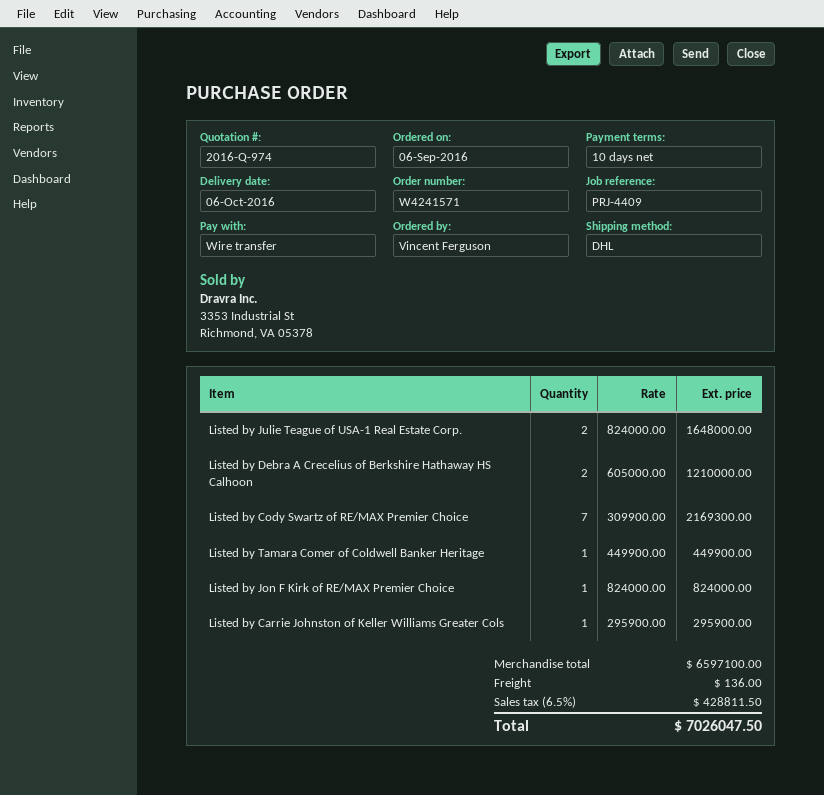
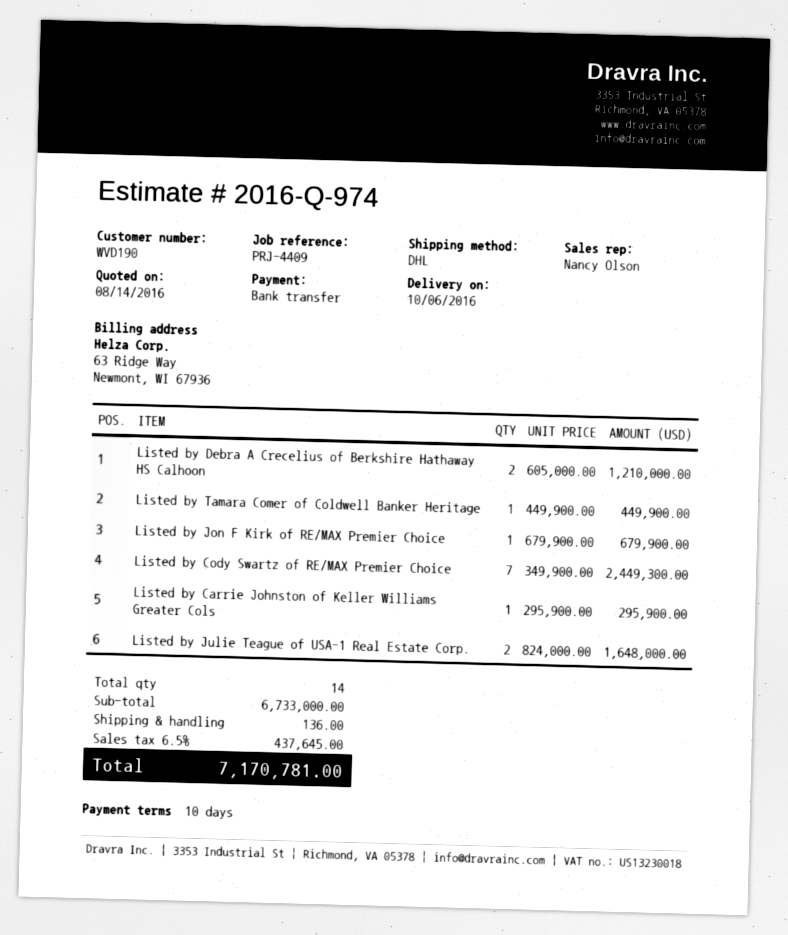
Listed by Cody Swartz of RE/MAX Premier Choice: 7 x 309900.00 = 2169300.00 -> 7 x 349900.00 = 2449300.00
Listed by Jon F Kirk of RE/MAX Premier Choice: 1 x 824000.00 = 824000.00 -> 1 x 679900.00 = 679900.00
subtotal: 6597100.00 -> 6733000.00
tax: 6.5% = 428811.50 -> 6.5% = 437645.00
total: 7026047.50 -> 7170781.00

